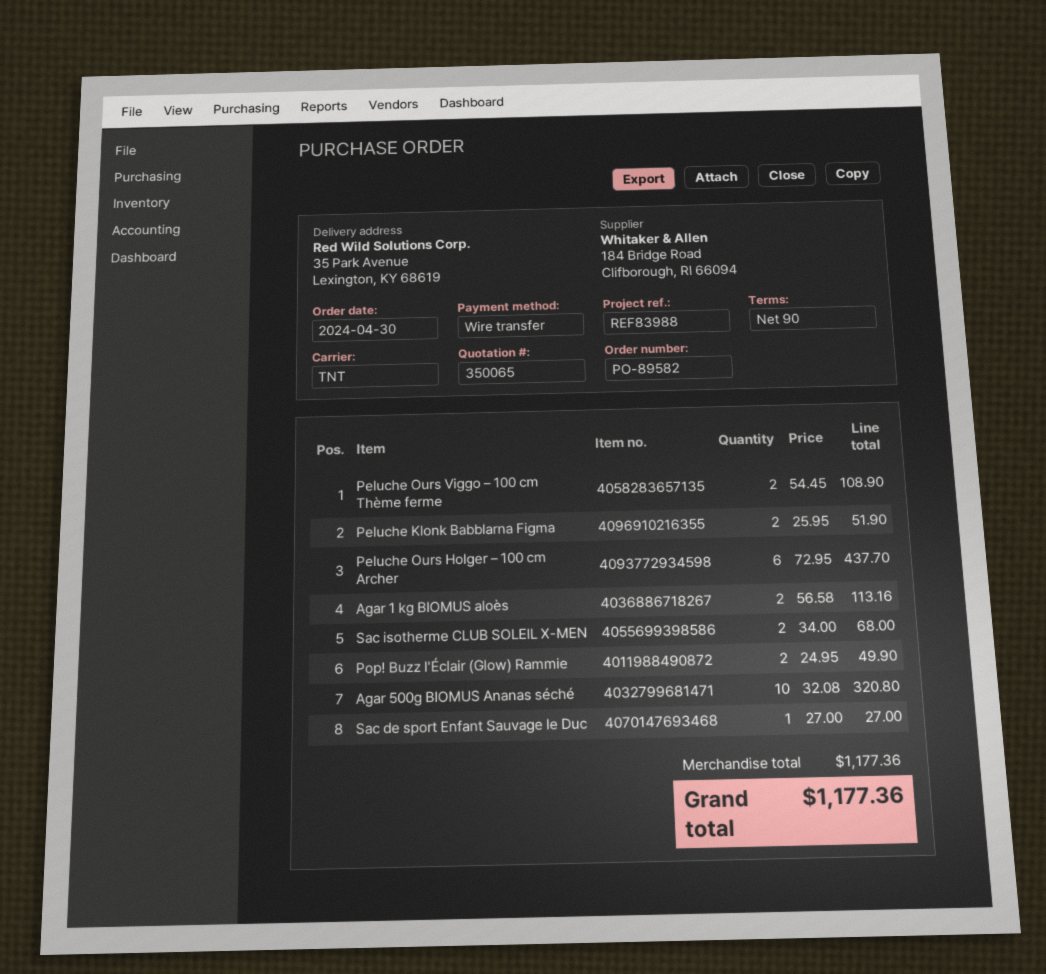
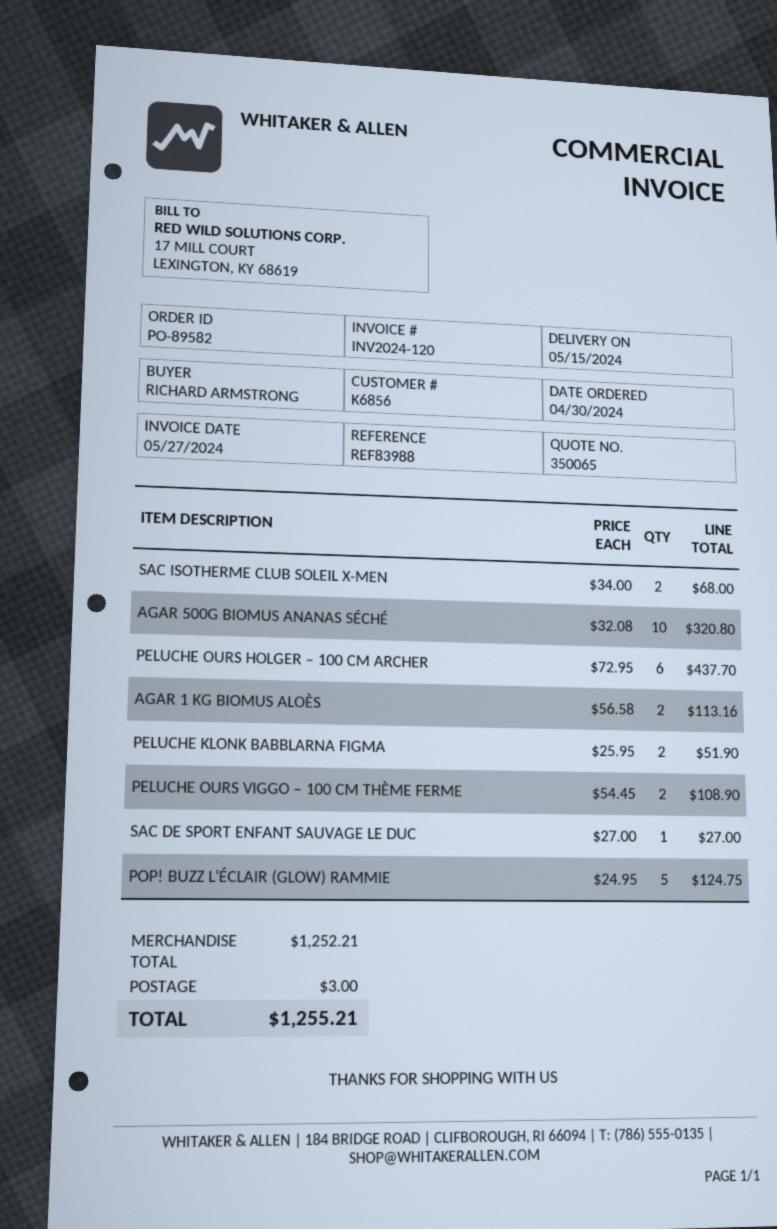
Pop! Buzz l'Éclair (Glow) Rammie: 2 x 24.95 = 49.90 -> 5 x 24.95 = 124.75
subtotal: 1177.36 -> 1252.21
shipping: none -> 3.00
total: 1177.36 -> 1255.21

